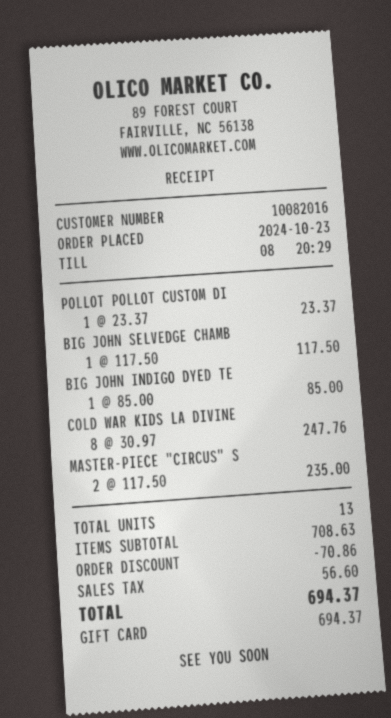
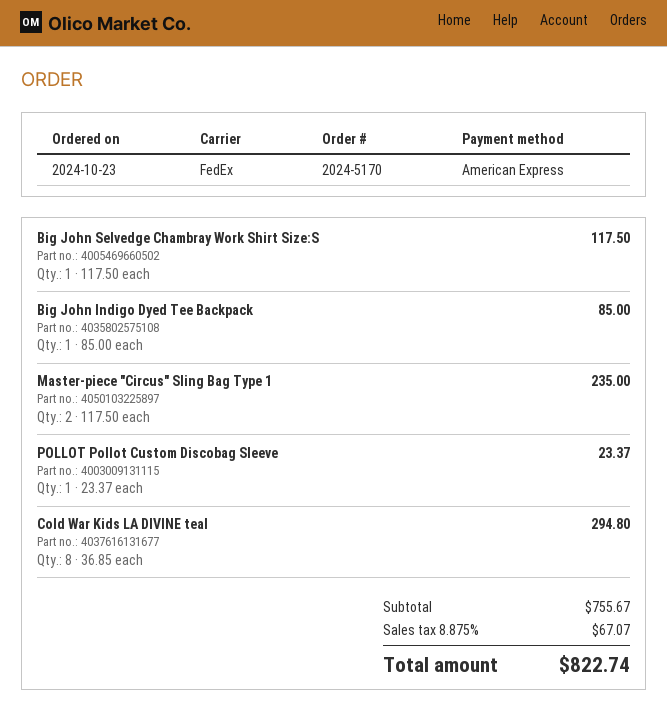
payment method: gift card -> American Express
COLD WAR KIDS LA DIVINE: 8 x 30.97 = 247.76 -> 8 x 36.85 = 294.80
subtotal: 708.63 -> 755.67
discount: 70.86 -> none
tax: 56.60 -> 67.07
total: 694.37 -> 822.74

